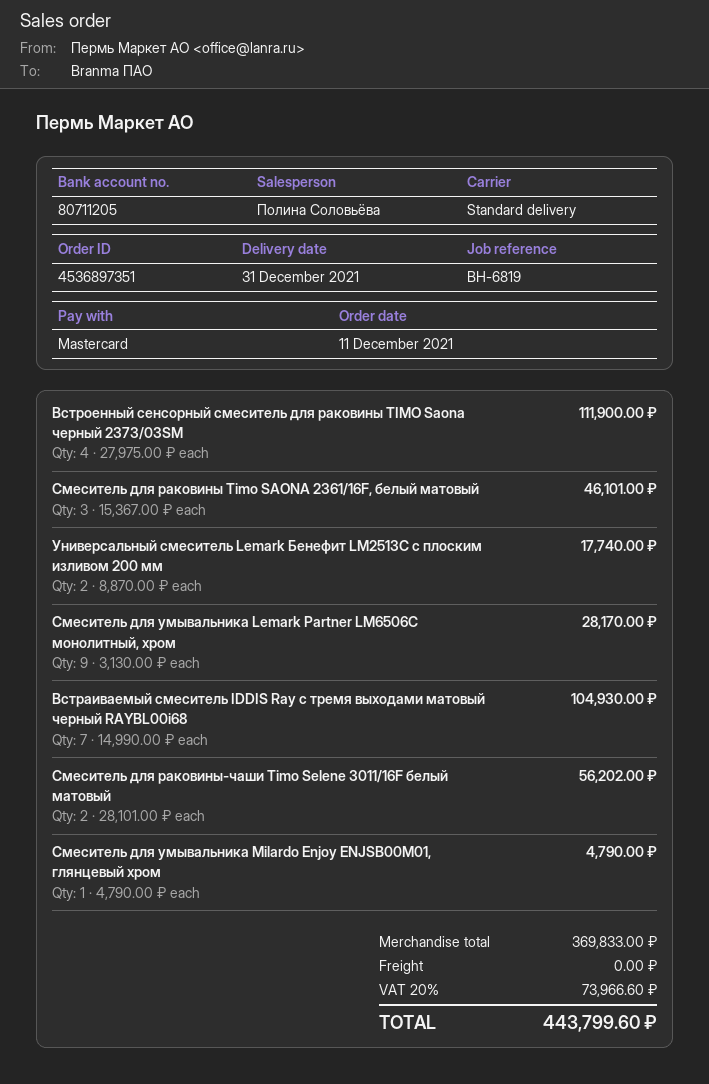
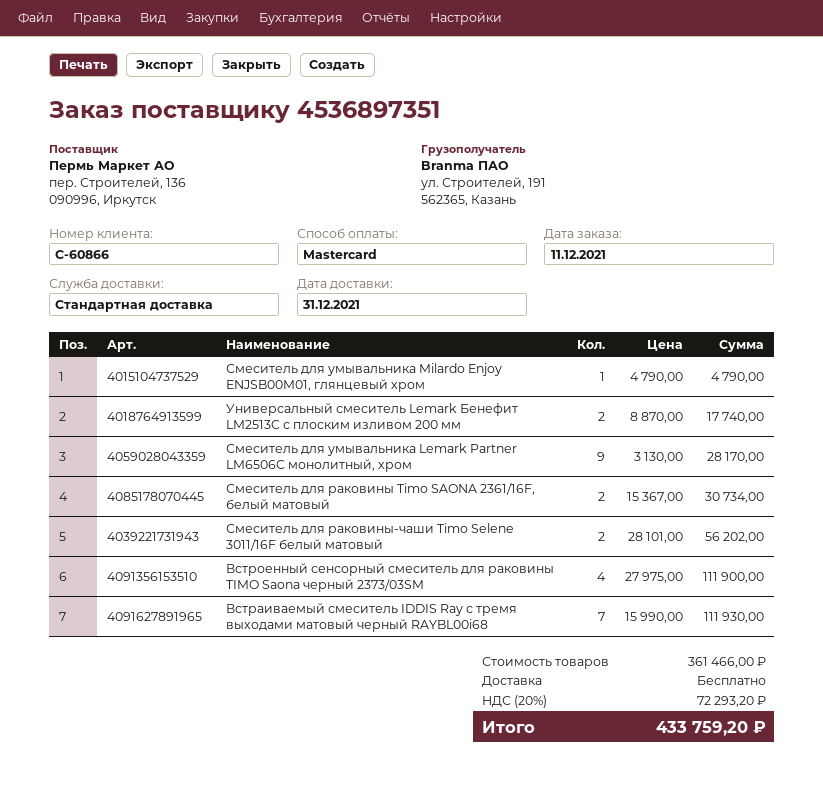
Смеситель для раковины Timo SAONA 2361/16F, белый матовый: 3 x 15367.00 = 46101.00 -> 2 x 15367.00 = 30734.00
Встраиваемый смеситель IDDIS Ray с тремя выходами матовый черный RAYBL00i68: 7 x 14990.00 = 104930.00 -> 7 x 15990.00 = 111930.00
subtotal: 369833.00 -> 361466.00
tax: 20% = 73966.60 -> 20% = 72293.20
total: 443799.60 -> 433759.20

